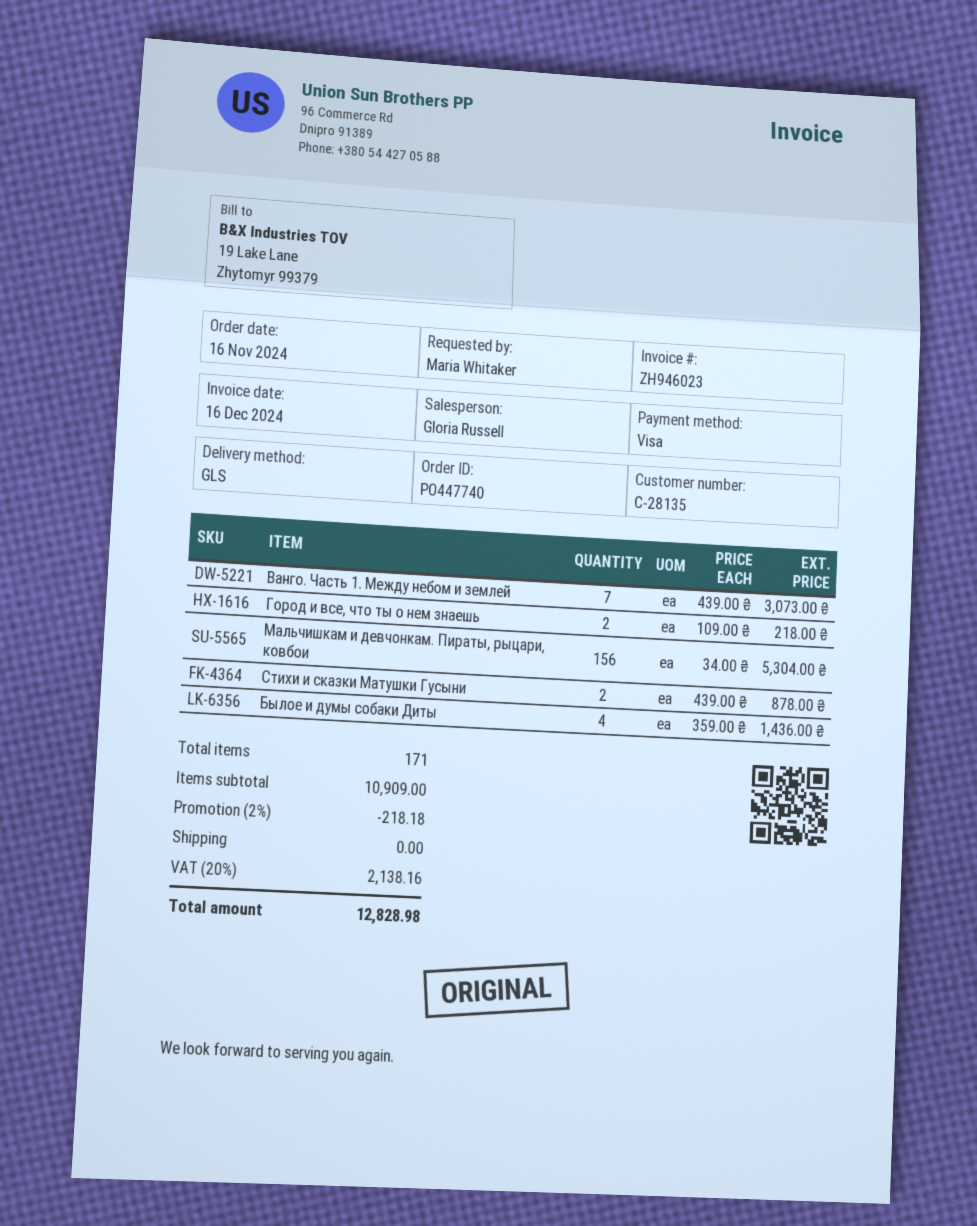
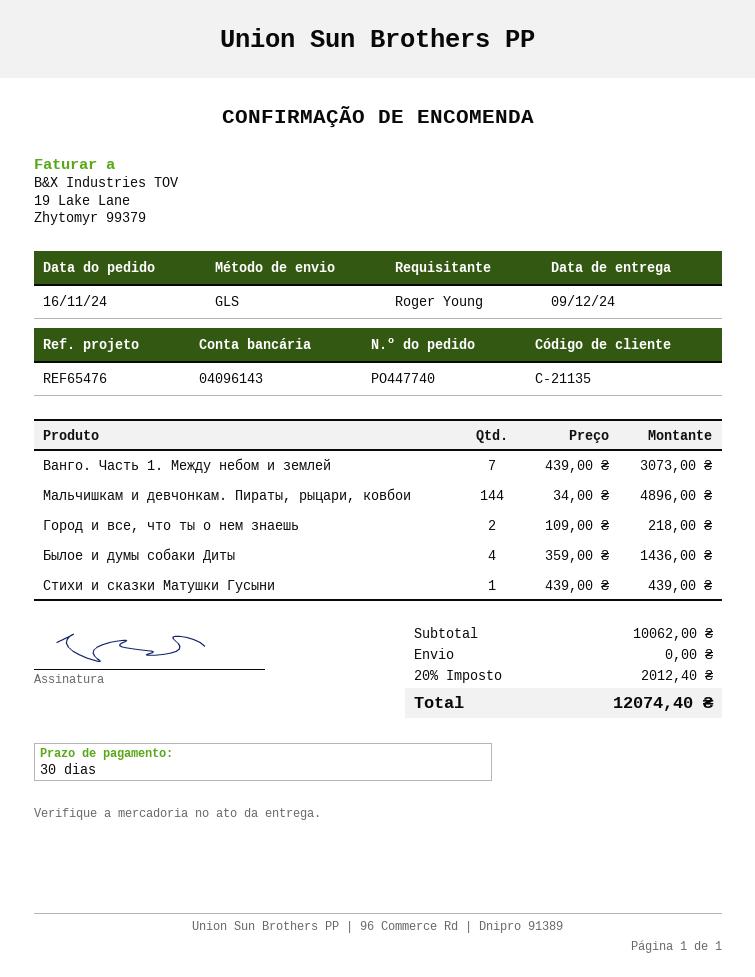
customer number: C-28135 -> C-21135
ordered by: Maria Whitaker -> Roger Young
Мальчишкам и девчонкам. Пираты, рыцари, ковбои: 156 x 34.00 = 5304.00 -> 144 x 34.00 = 4896.00
Стихи и сказки Матушки Гусыни: 2 x 439.00 = 878.00 -> 1 x 439.00 = 439.00
subtotal: 10909.00 -> 10062.00
discount: 2% = 218.18 -> none
tax: 20% = 2138.16 -> 20% = 2012.40
total: 12828.98 -> 12074.40

